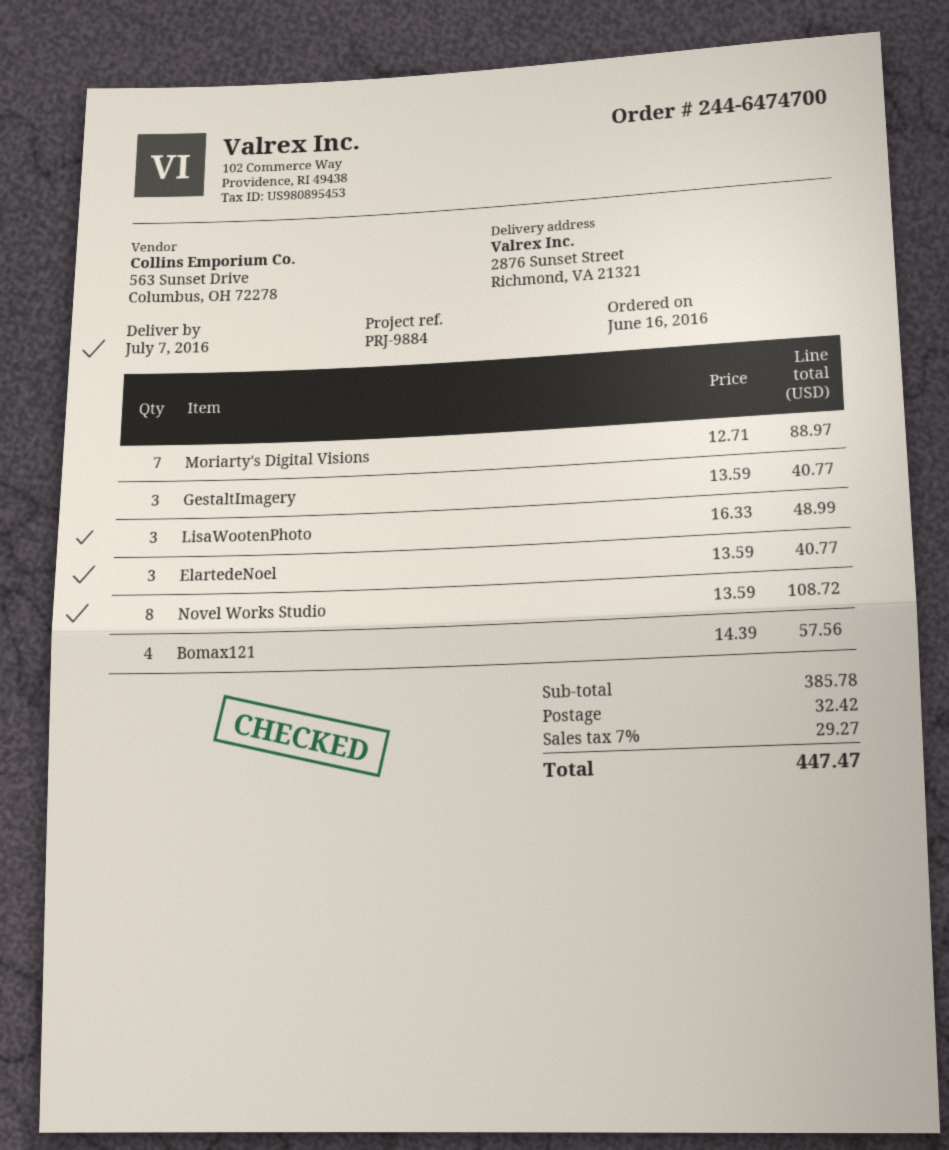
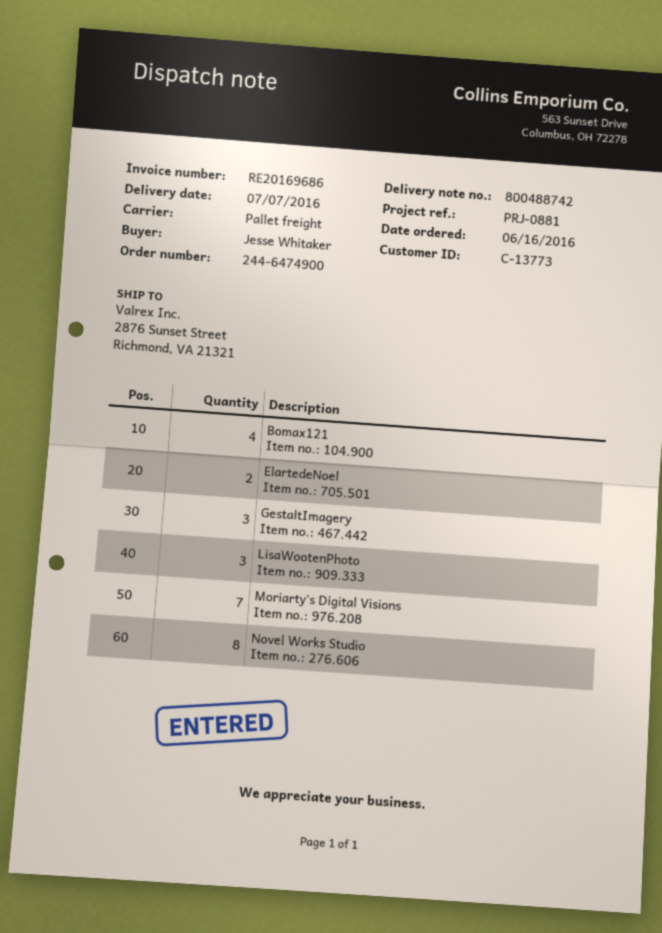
order number: 244-6474700 -> 244-6474900
reference: PRJ-9884 -> PRJ-0881
ElartedeNoel: 3 -> 2

